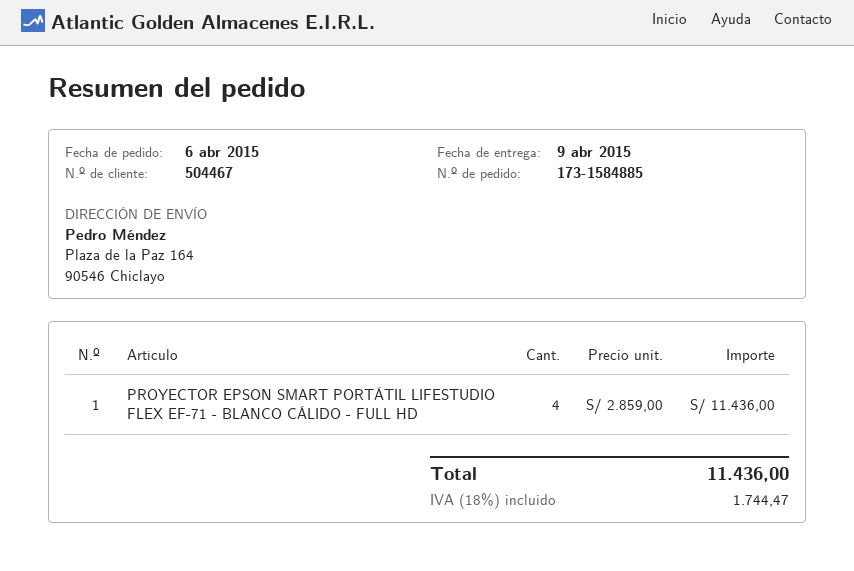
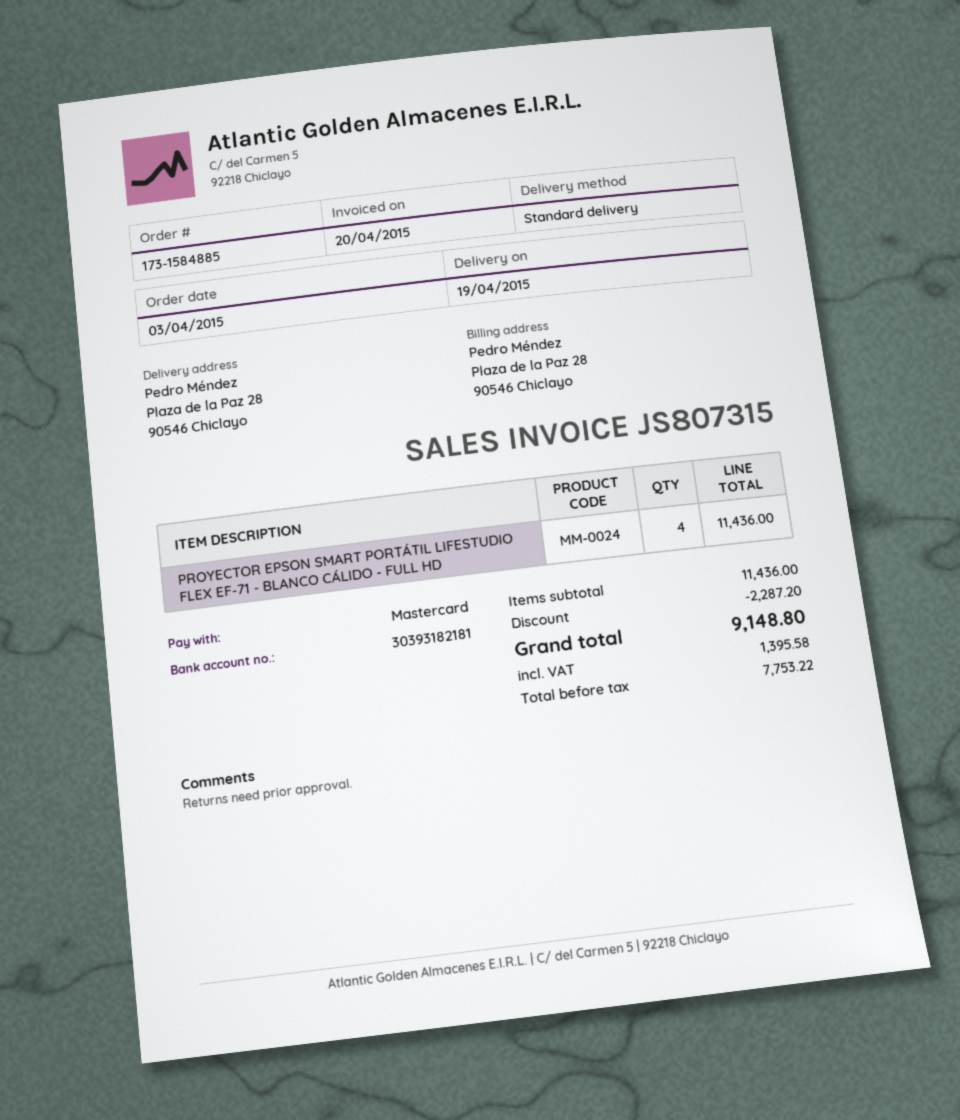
order date: 2015-04-06 -> 2015-04-03
delivery date: 2015-04-09 -> 2015-04-19
ship to: Plaza de la Paz 164, 90546 Chiclayo -> Plaza de la Paz 28, 90546 Chiclayo
discount: none -> 2287.20
tax: 1744.47 -> 1395.58
total: 11436.00 -> 9148.80

